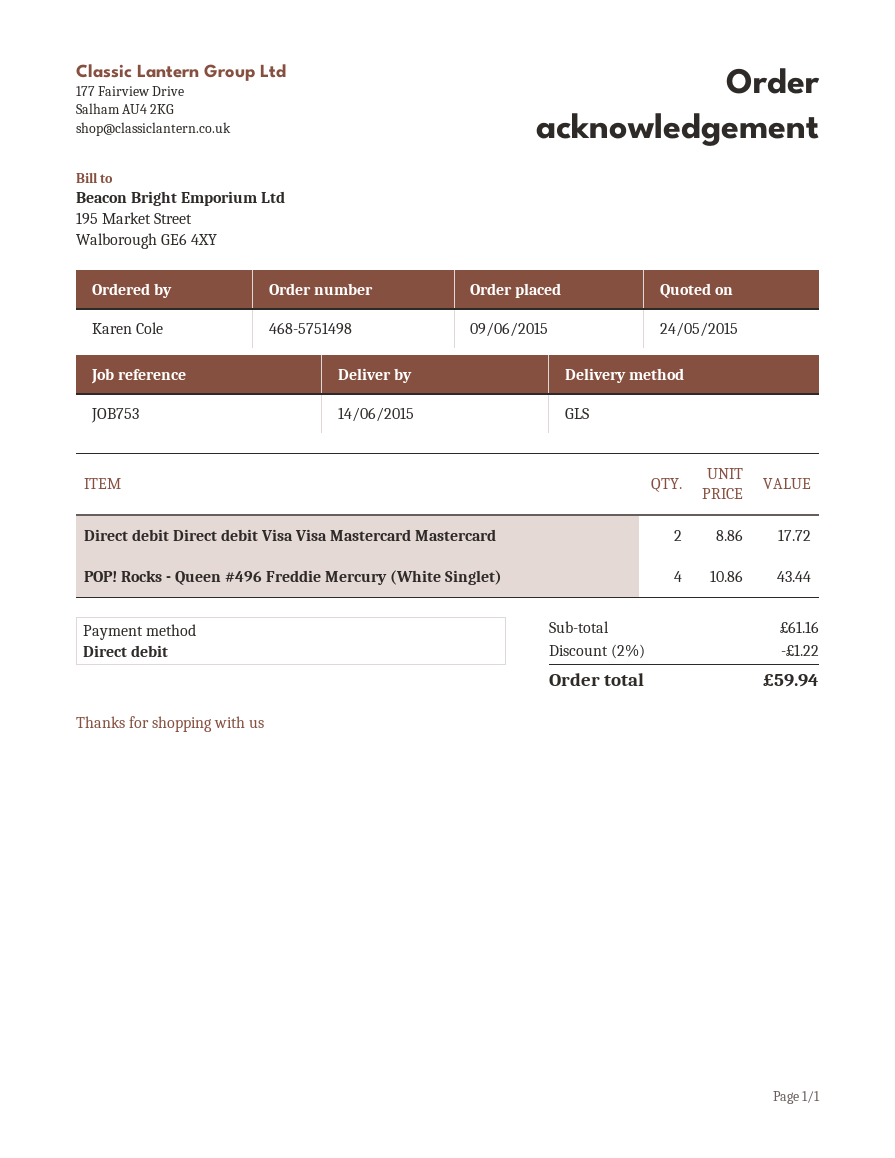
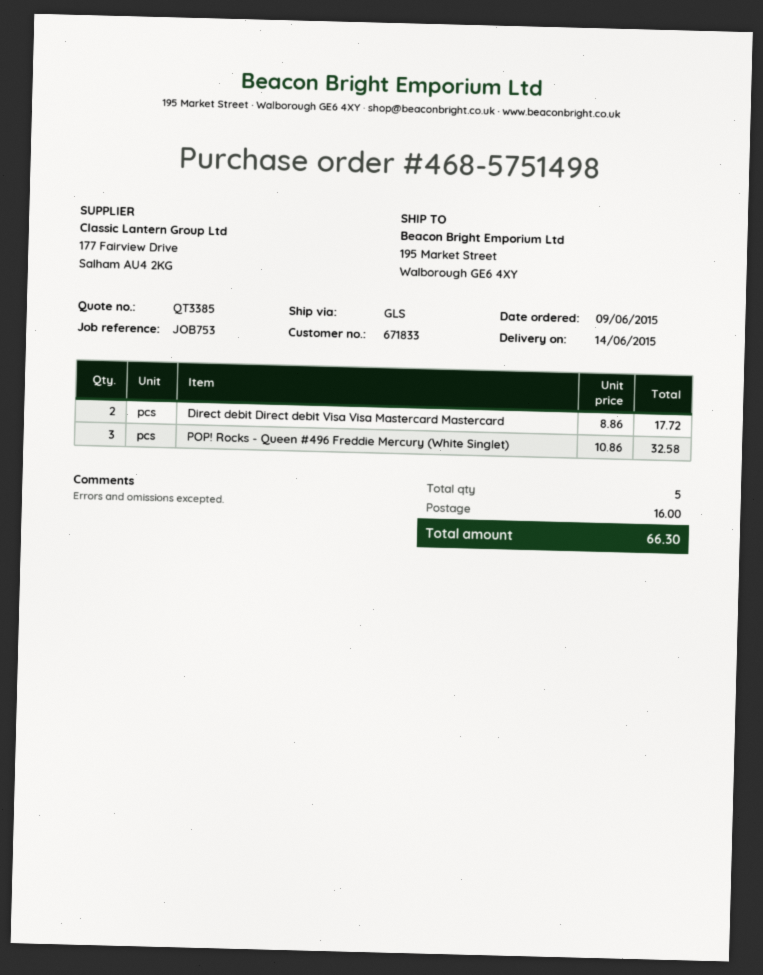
POP! Rocks - Queen #496 Freddie Mercury (White Singlet): 4 x 10.86 = 43.44 -> 3 x 10.86 = 32.58
discount: 2% = 1.22 -> none
shipping: none -> 16.00
total: 59.94 -> 66.30

